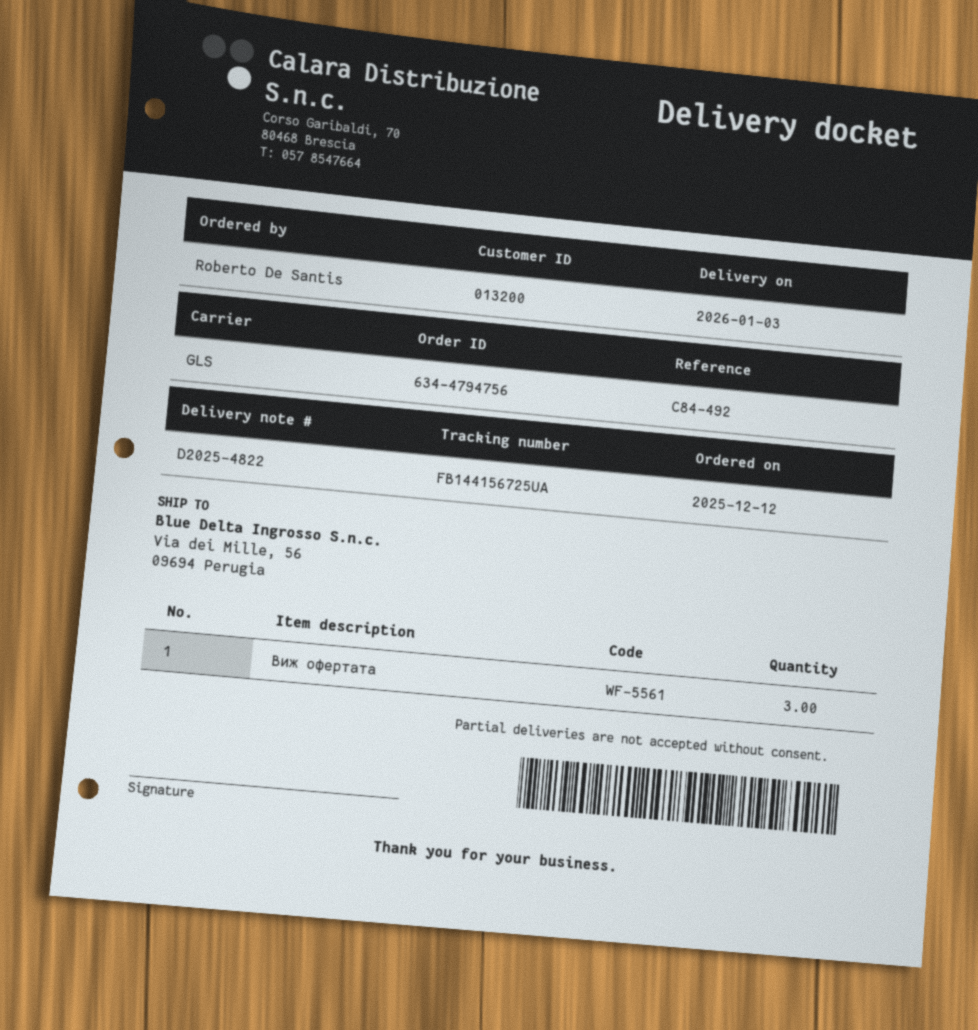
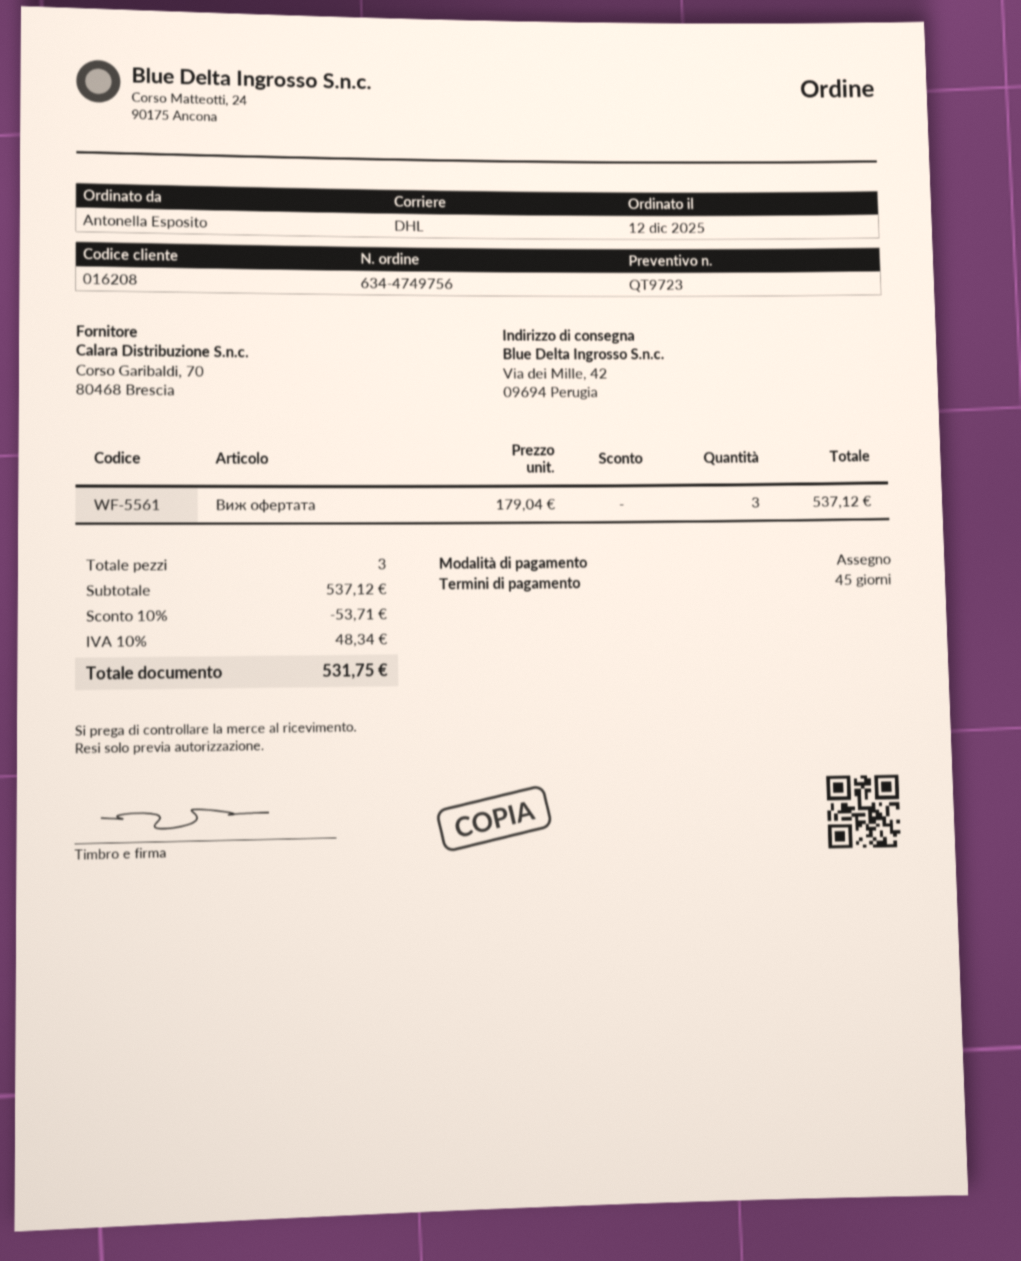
order number: 634-4794756 -> 634-4749756
customer number: 013200 -> 016208
ordered by: Roberto De Santis -> Antonella Esposito
shipping method: GLS -> DHL
ship to: Via dei Mille, 56, 09694 Perugia -> Via dei Mille, 42, 09694 Perugia

